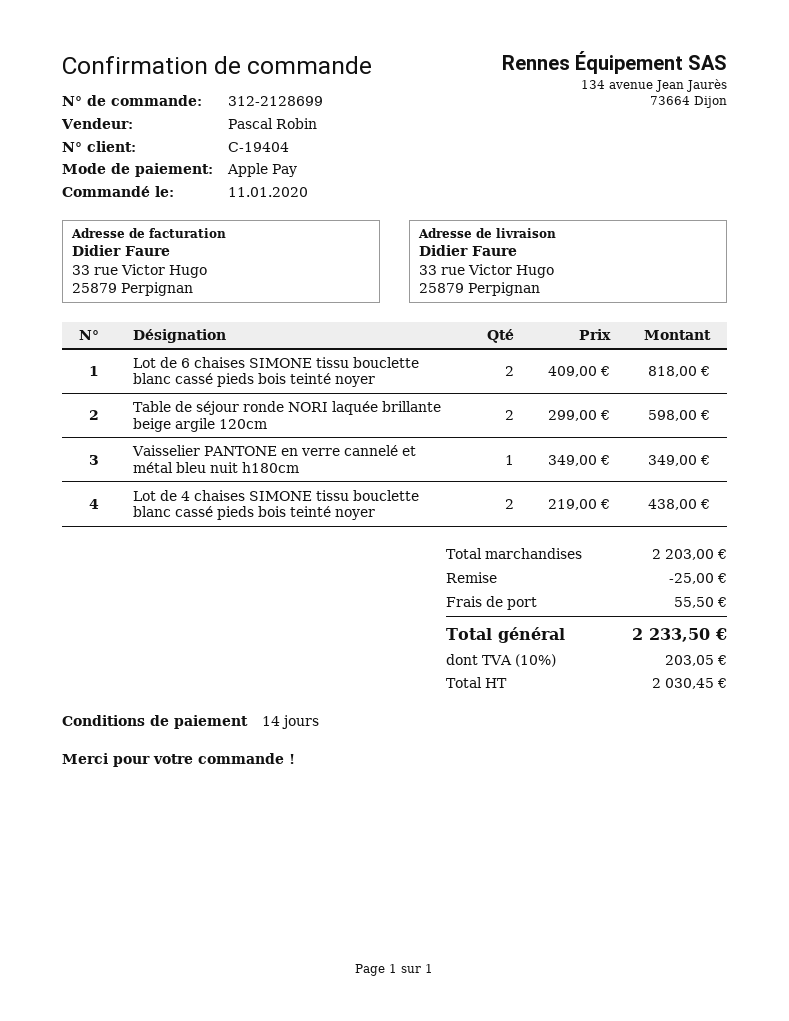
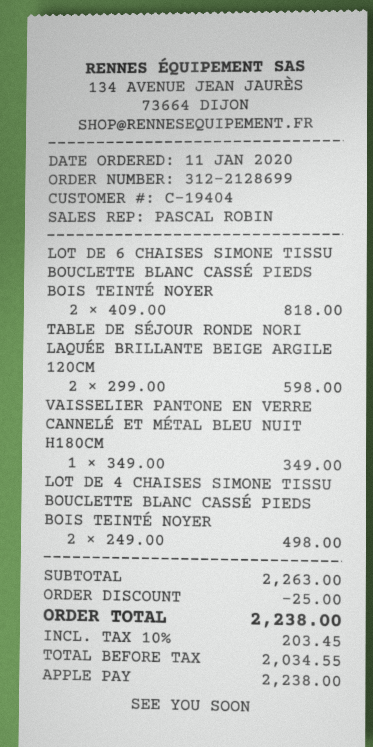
Lot de 4 chaises SIMONE tissu bouclette blanc cassé pieds bois teinté noyer: 2 x 219.00 = 438.00 -> 2 x 249.00 = 498.00
subtotal: 2203.00 -> 2263.00
shipping: 55.50 -> none
net: 2030.45 -> 2034.55
tax: 10% = 203.05 -> 10% = 203.45
total: 2233.50 -> 2238.00

